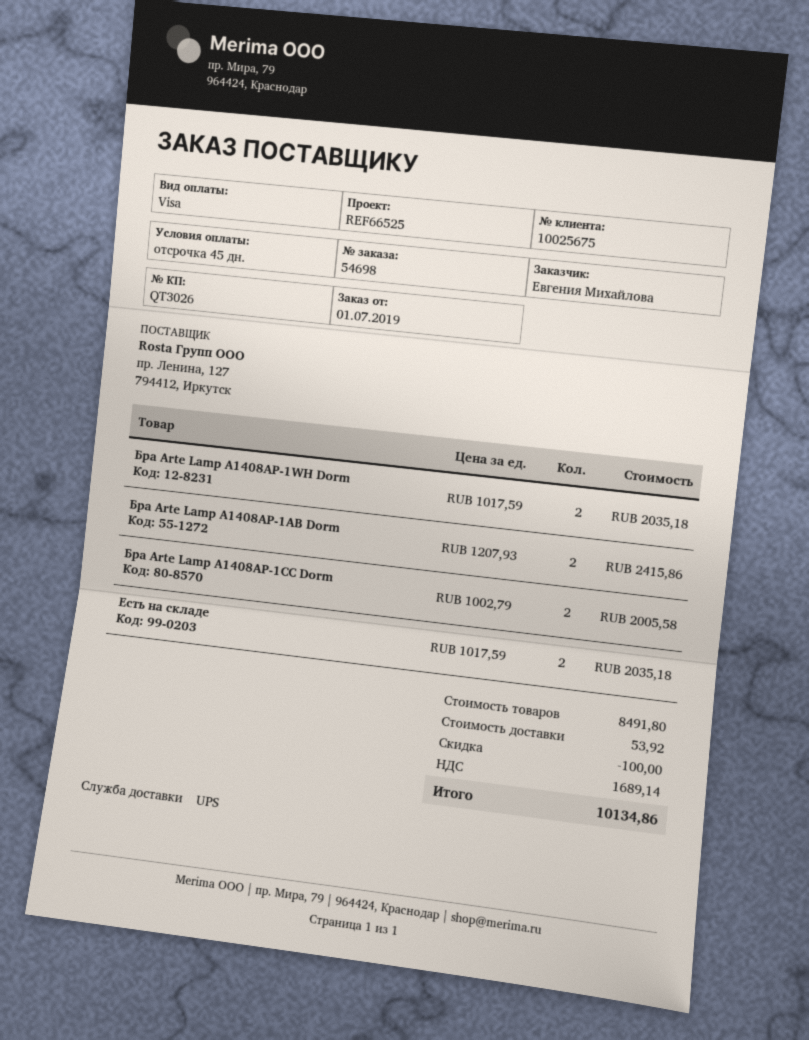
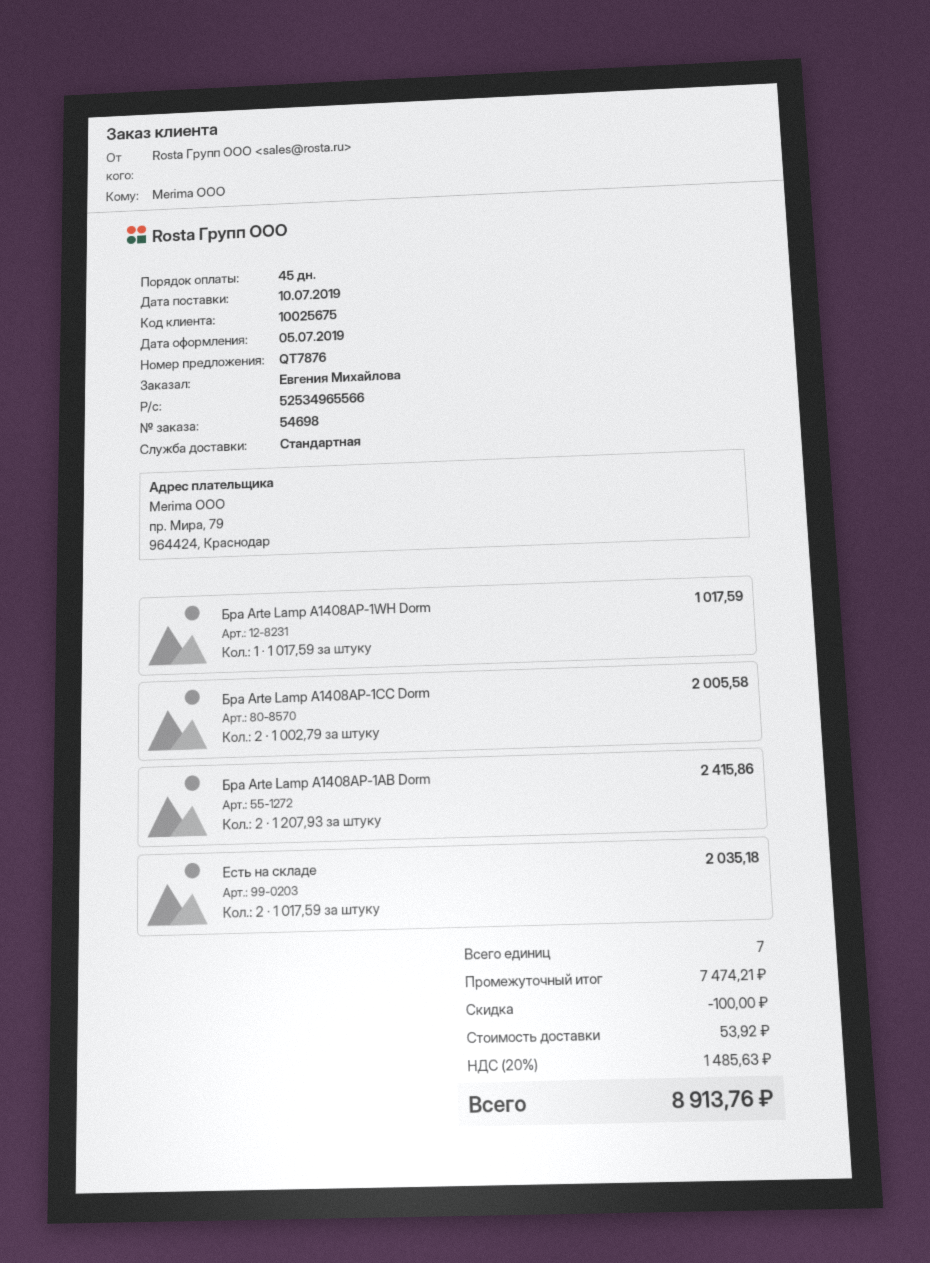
quote number: QT3026 -> QT7876
order date: 2019-07-01 -> 2019-07-05
shipping method: UPS -> standard
Бра Arte Lamp A1408AP-1WH Dorm: 2 x 1017.59 = 2035.18 -> 1 x 1017.59 = 1017.59
subtotal: 8491.80 -> 7474.21
tax: 1689.14 -> 1485.63
total: 10134.86 -> 8913.76

